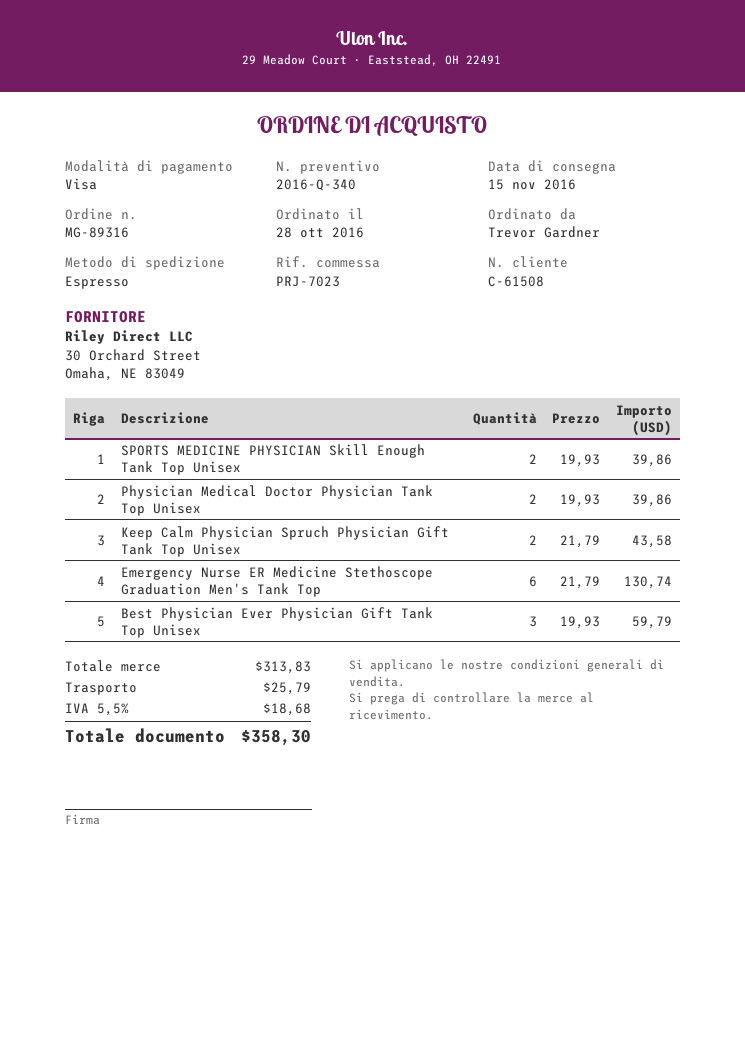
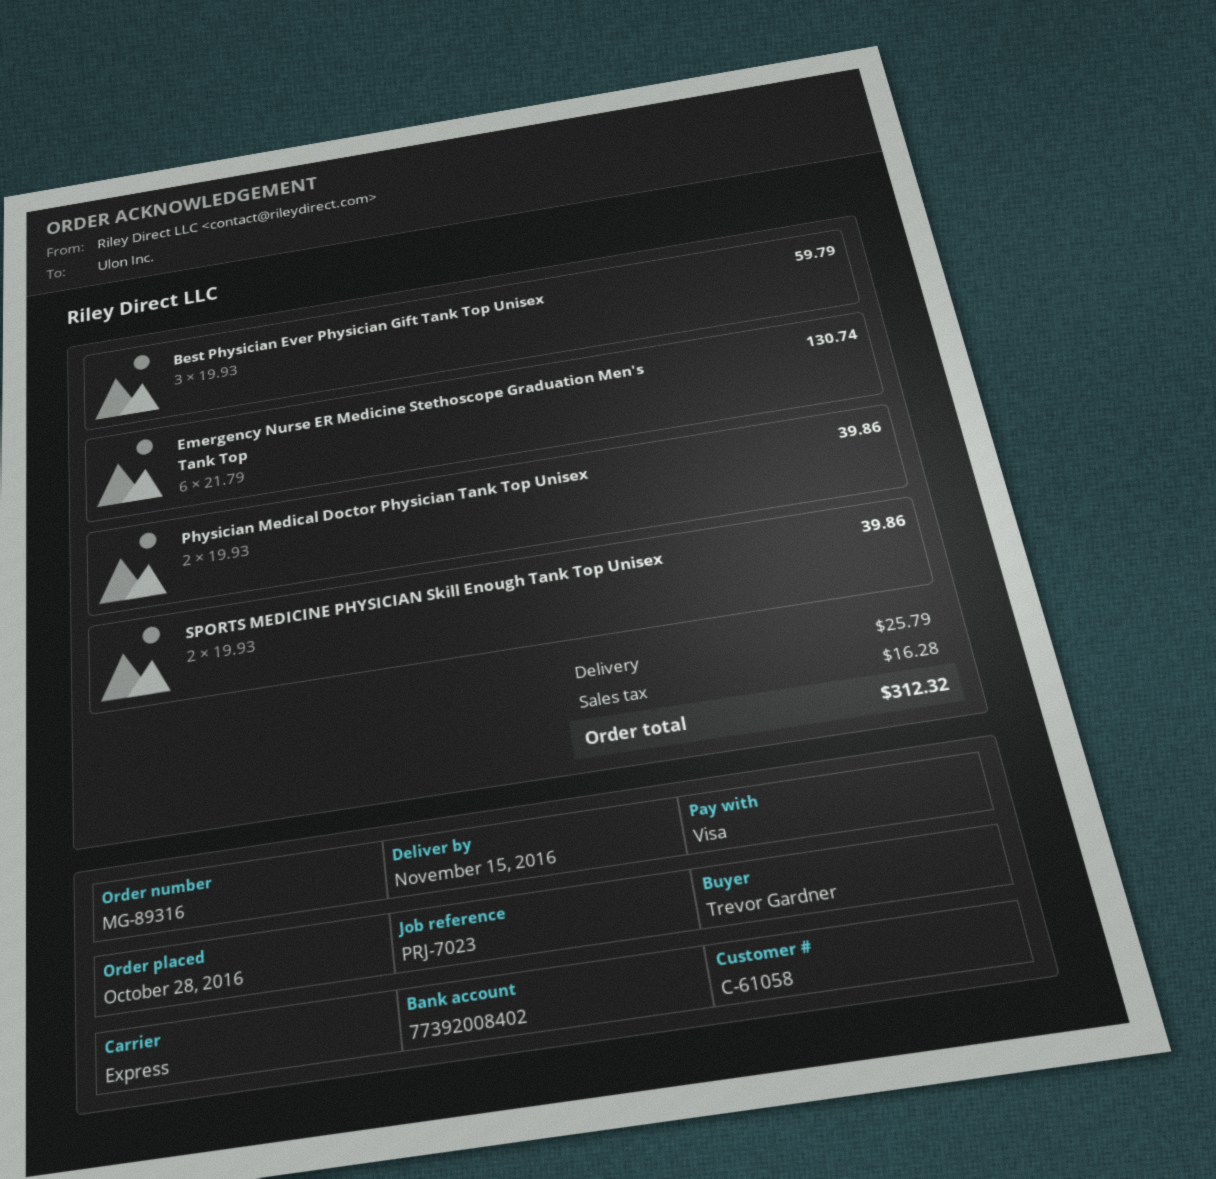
customer number: C-61508 -> C-61058
Keep Calm Physician Spruch Physician Gift Tank Top Unisex: 2 x 21.79 = 43.58 -> none
tax: 18.68 -> 16.28
total: 358.30 -> 312.32

